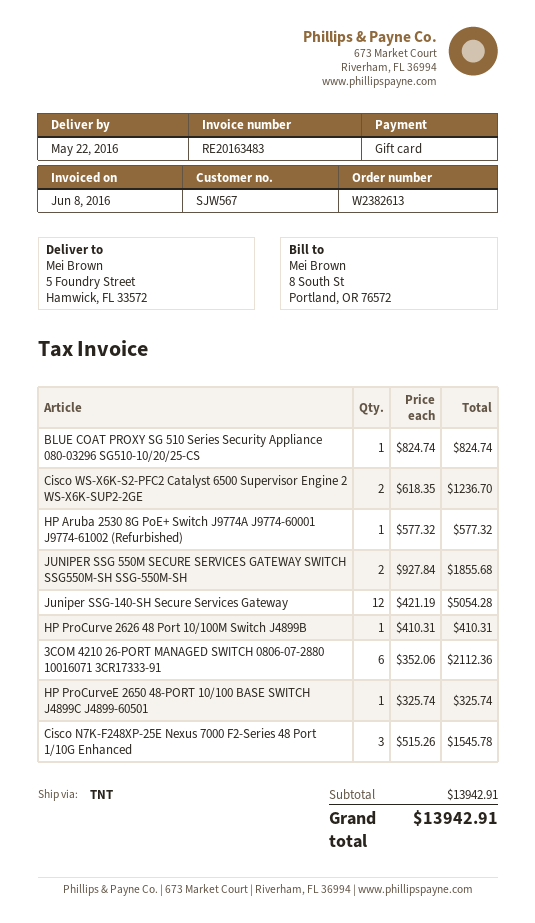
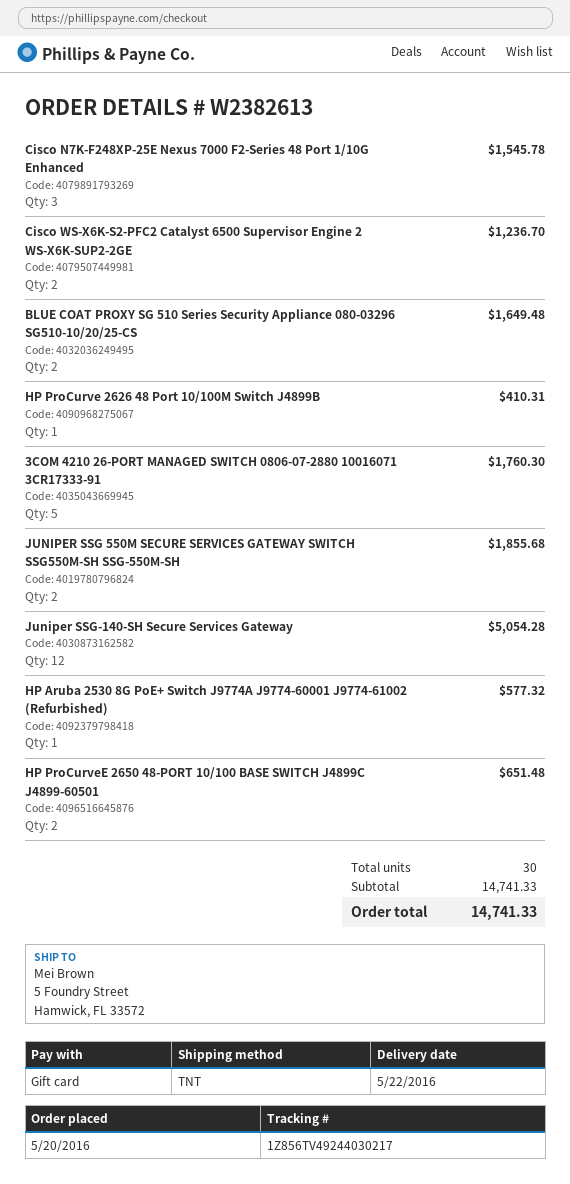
BLUE COAT PROXY SG 510 Series Security Appliance 080-03296 SG510-10/20/25-CS: 1 for 824.74 -> 2 for 1649.48
3COM 4210 26-PORT MANAGED SWITCH 0806-07-2880 10016071 3CR17333-91: 6 for 2112.36 -> 5 for 1760.30
HP ProCurveE 2650 48-PORT 10/100 BASE SWITCH J4899C J4899-60501: 1 for 325.74 -> 2 for 651.48
subtotal: 13942.91 -> 14741.33
total: 13942.91 -> 14741.33

